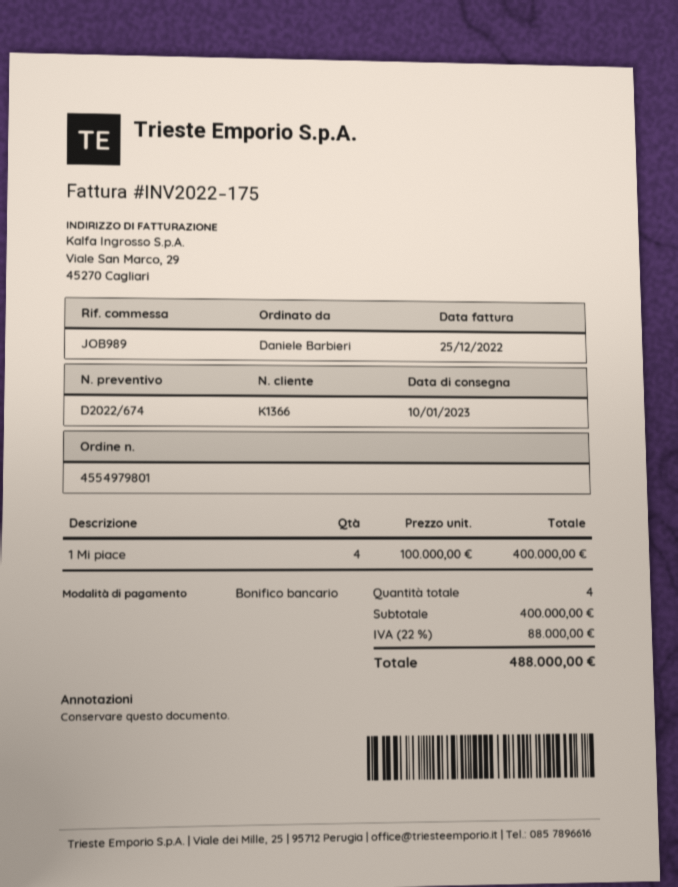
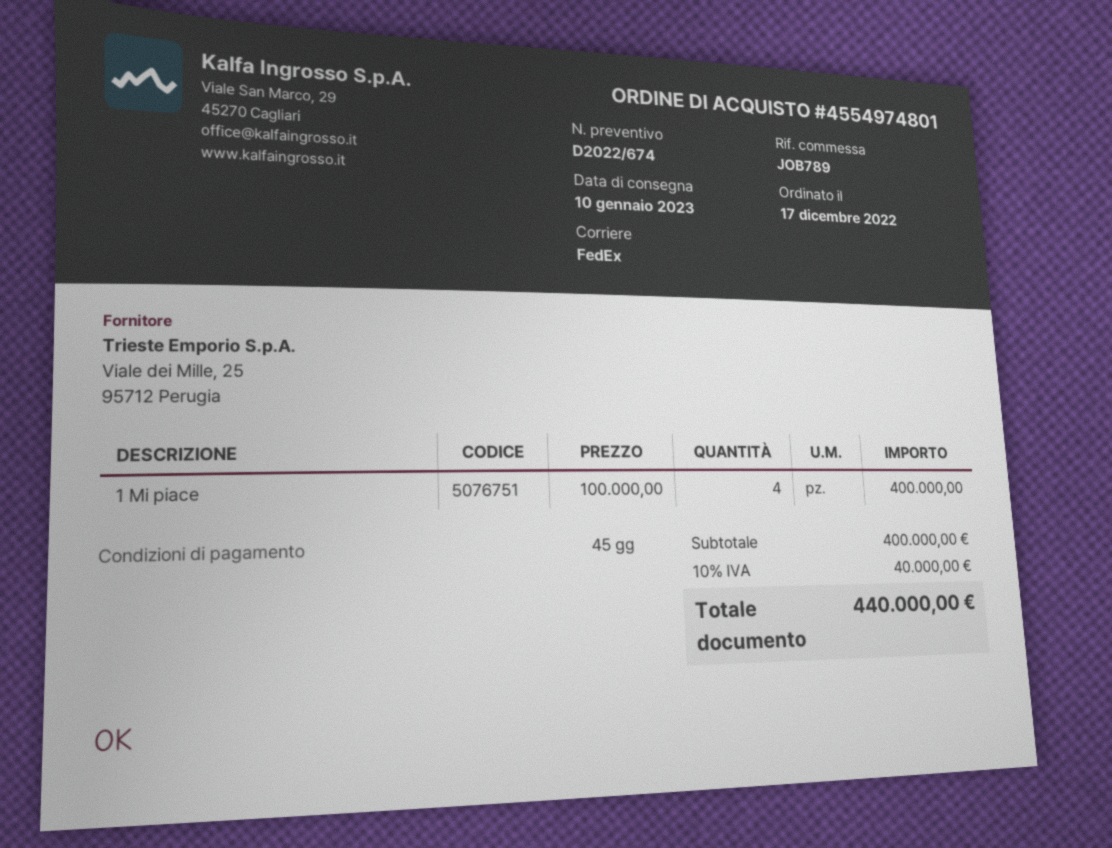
order number: 4554979801 -> 4554974801
reference: JOB989 -> JOB789
tax: 22% = 88000.00 -> 10% = 40000.00
total: 488000.00 -> 440000.00

